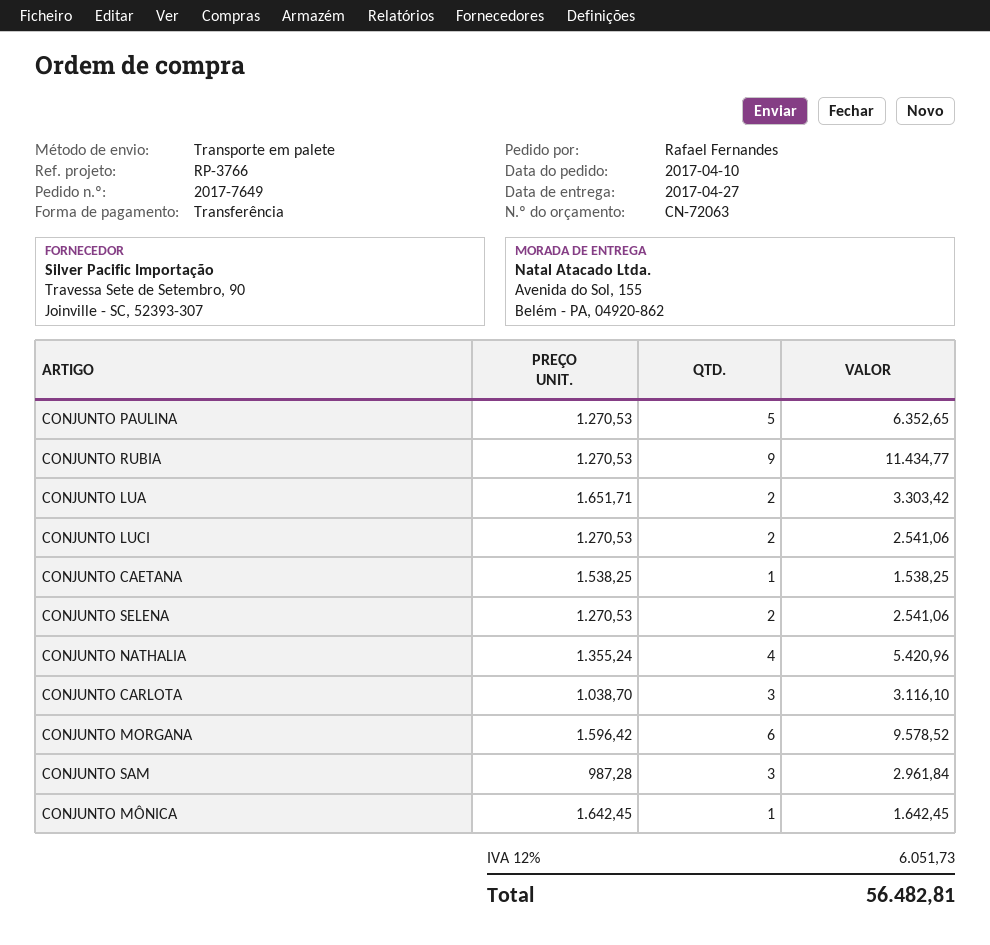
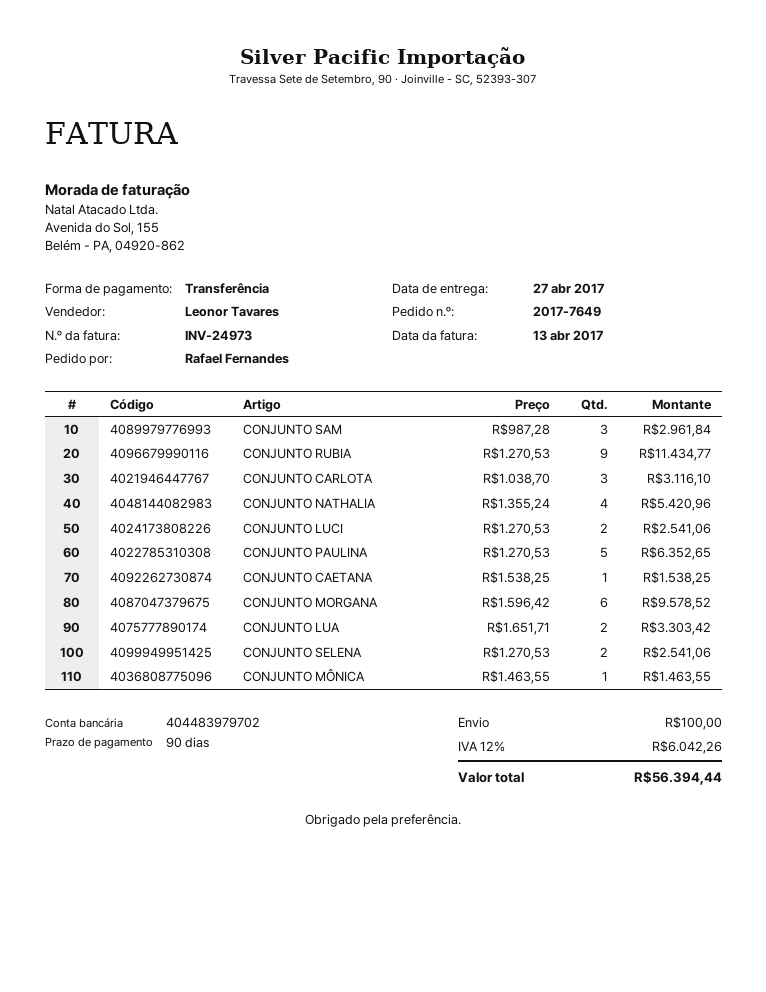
CONJUNTO MÔNICA: 1 x 1642.45 = 1642.45 -> 1 x 1463.55 = 1463.55
shipping: none -> 100.00
tax: 12% = 6051.73 -> 12% = 6042.26
total: 56482.81 -> 56394.44

